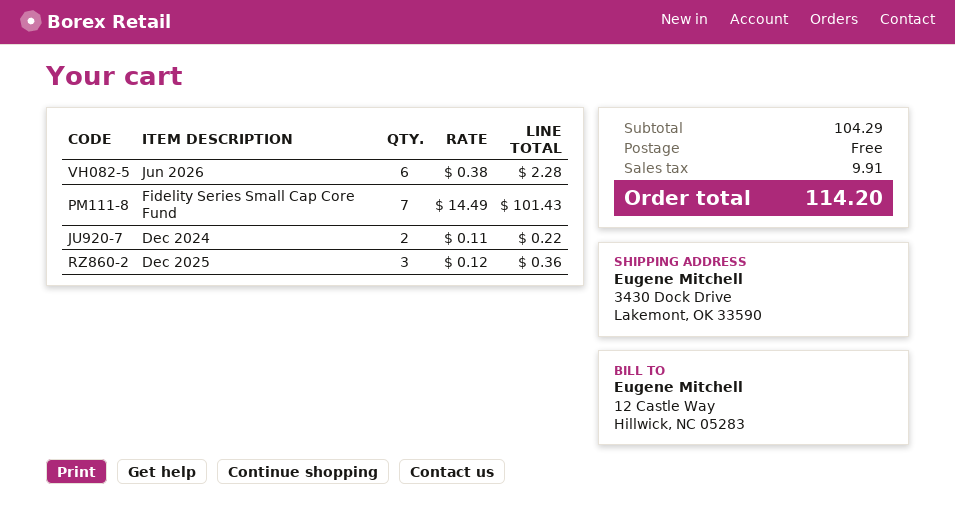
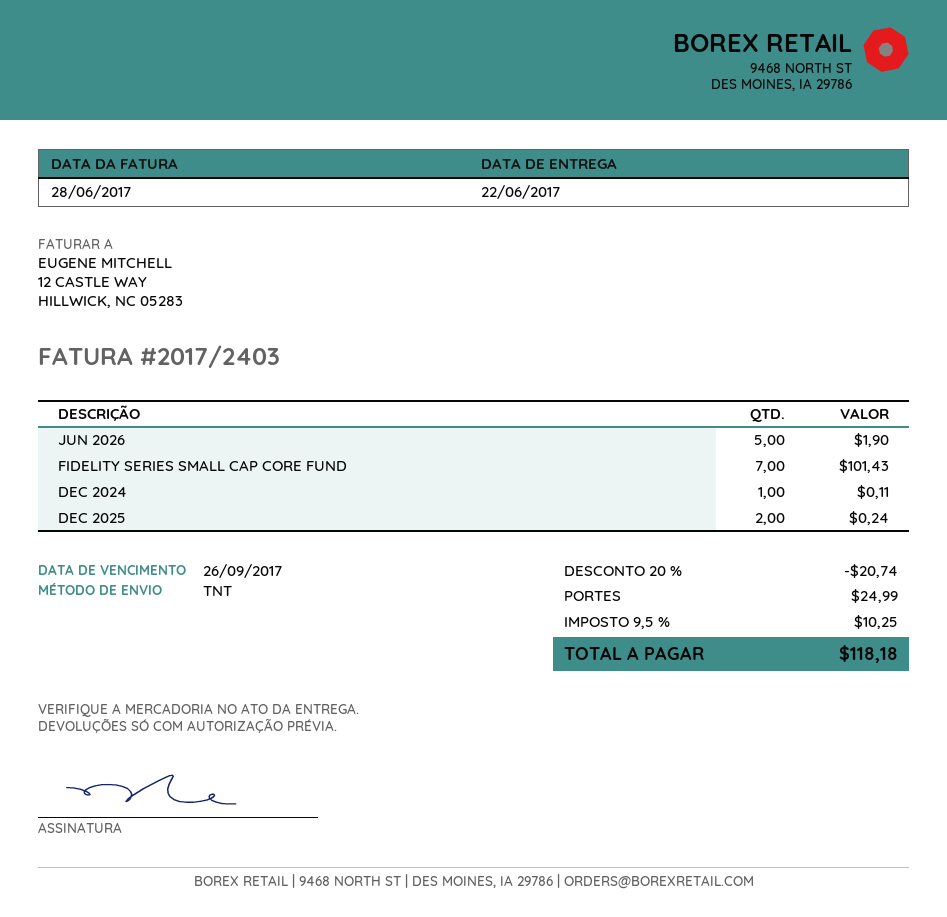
Jun 2026: 6 for 2.28 -> 5 for 1.90
Dec 2024: 2 for 0.22 -> 1 for 0.11
Dec 2025: 3 for 0.36 -> 2 for 0.24
discount: none -> 20% = 20.74
shipping: 0.00 -> 24.99
tax: 9.91 -> 10.25
total: 114.20 -> 118.18

